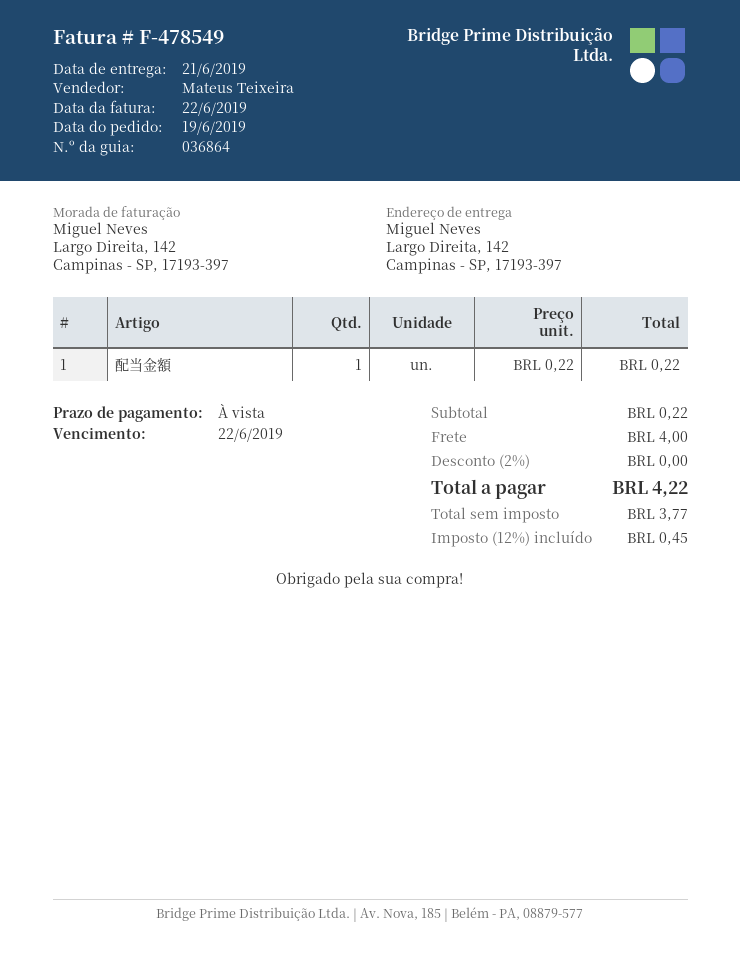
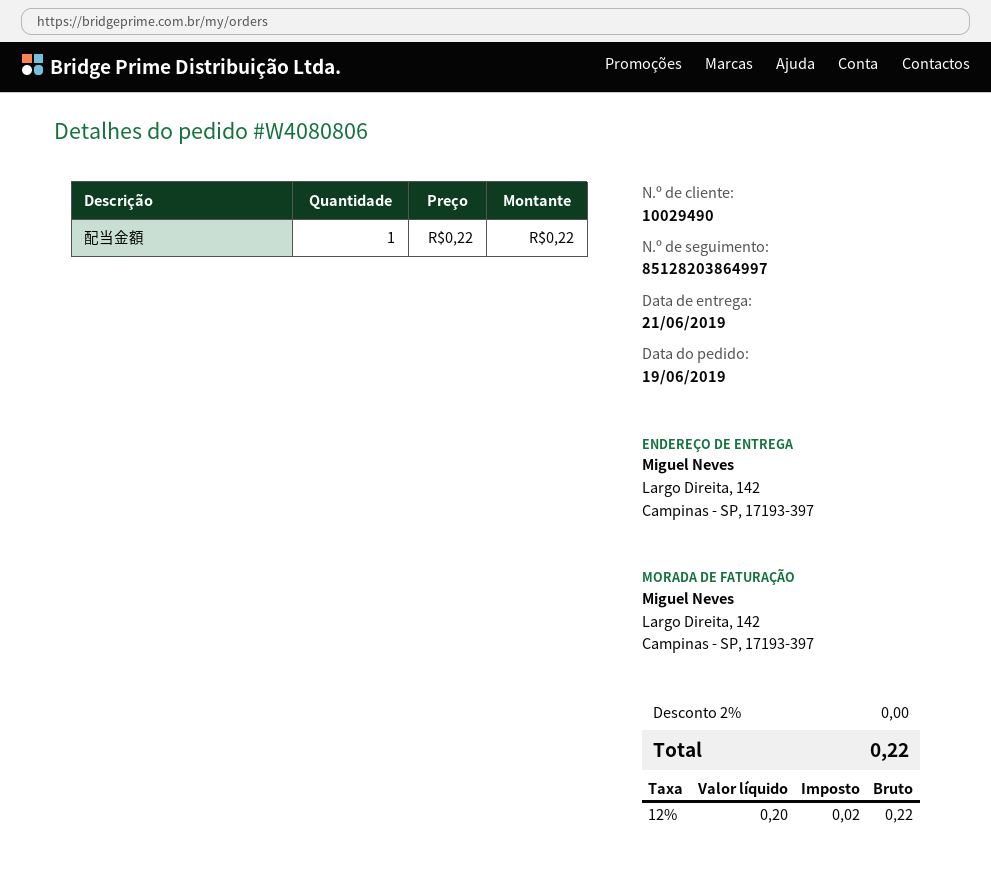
shipping: 4.00 -> none
net: 3.77 -> 0.20
tax: 12% = 0.45 -> 12% = 0.02
total: 4.22 -> 0.22

